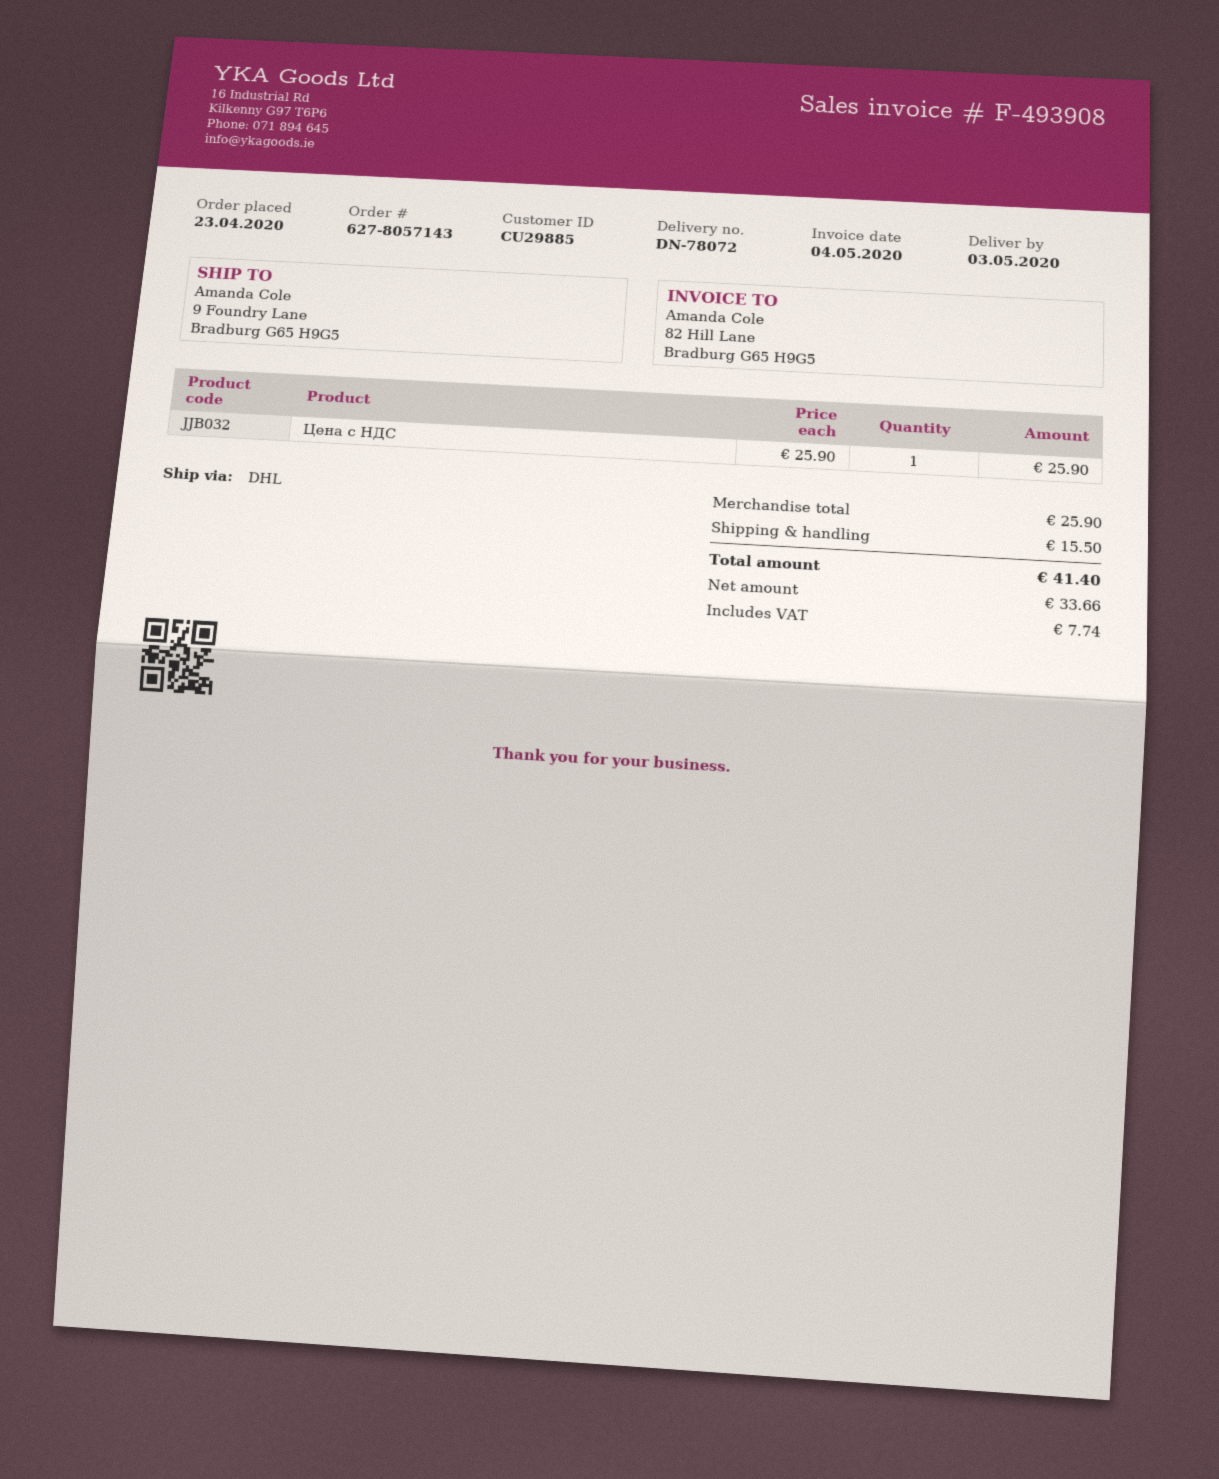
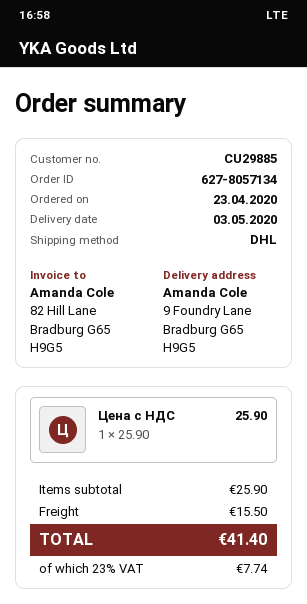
order number: 627-8057143 -> 627-8057134

